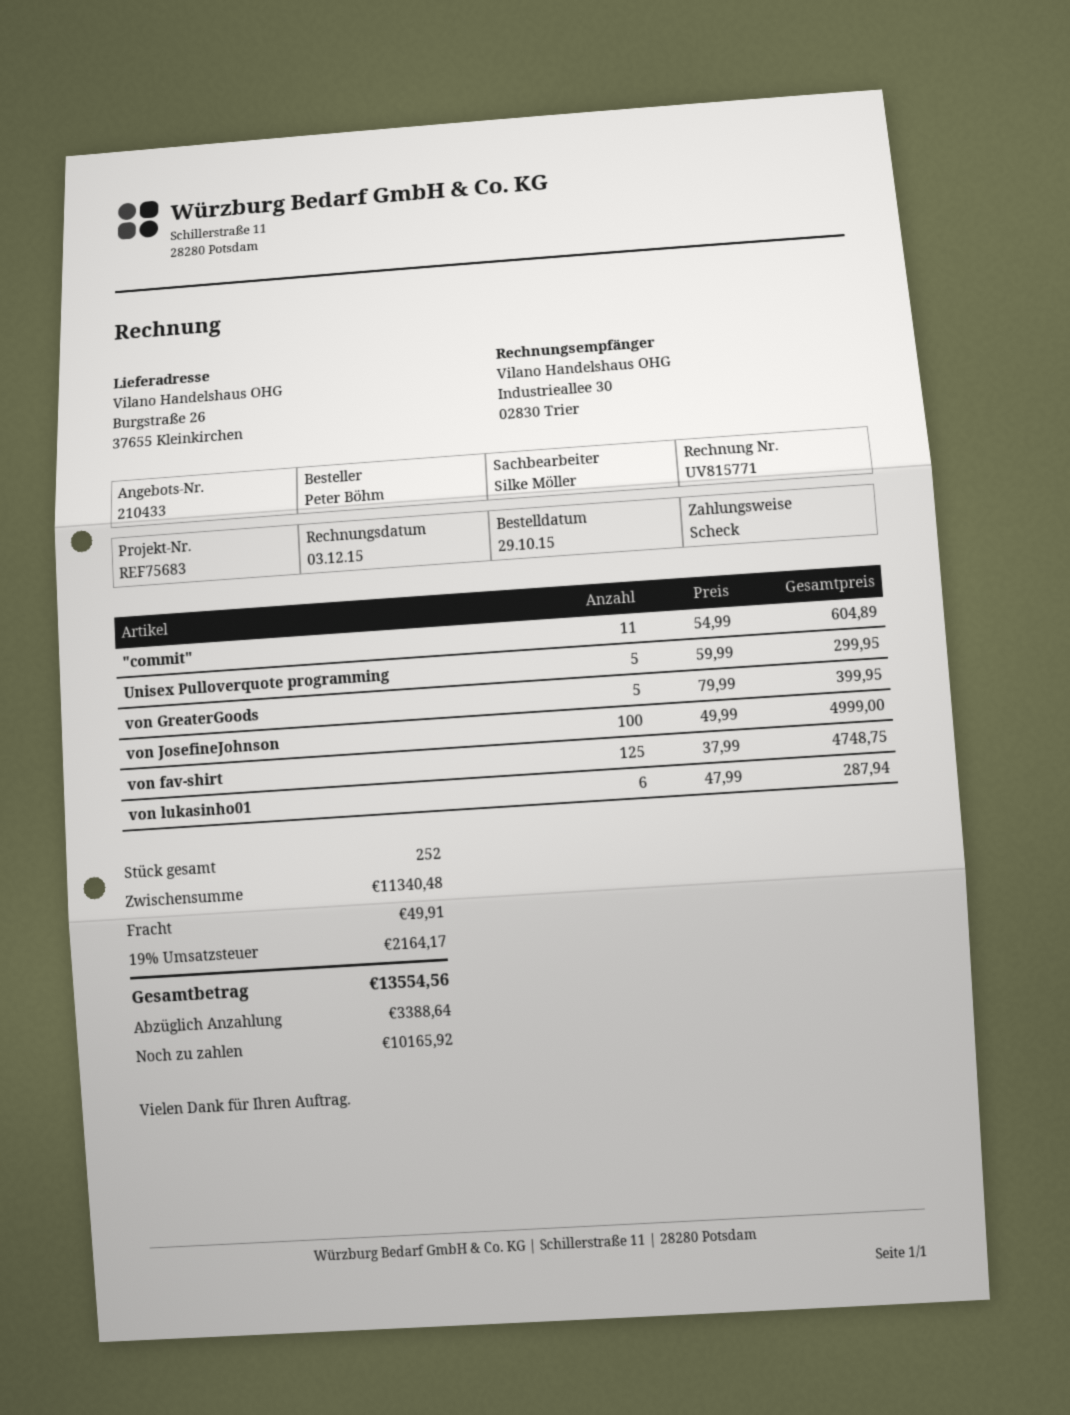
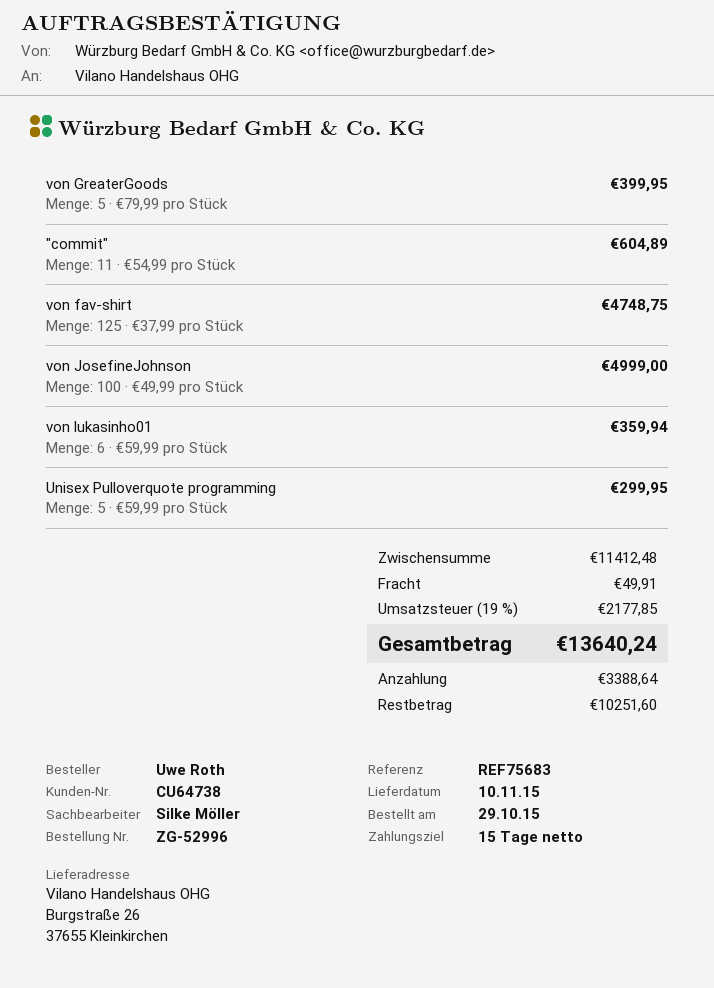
ordered by: Peter Böhm -> Uwe Roth
von lukasinho01: 6 x 47.99 = 287.94 -> 6 x 59.99 = 359.94
subtotal: 11340.48 -> 11412.48
tax: 19% = 2164.17 -> 19% = 2177.85
total: 13554.56 -> 13640.24
balance: 10165.92 -> 10251.60

